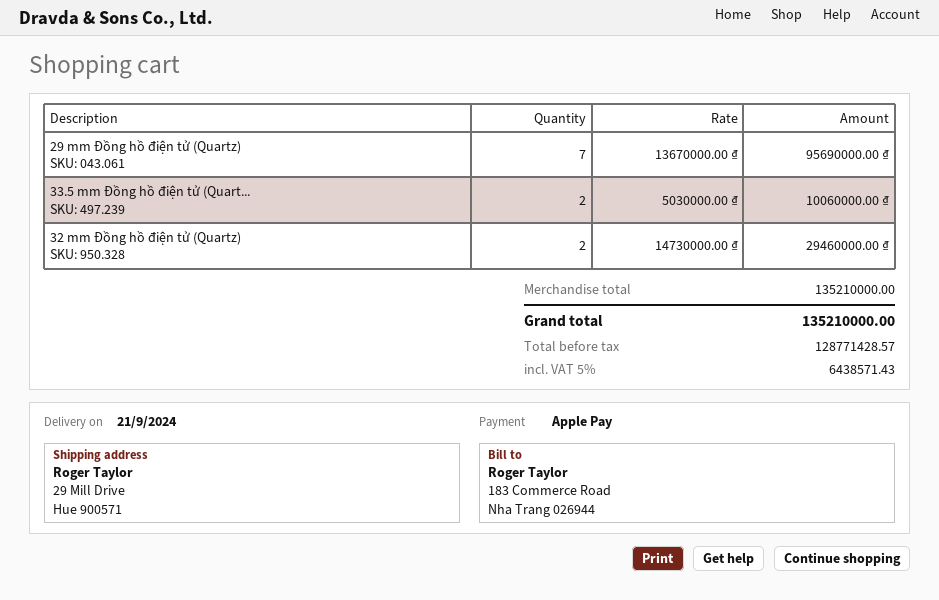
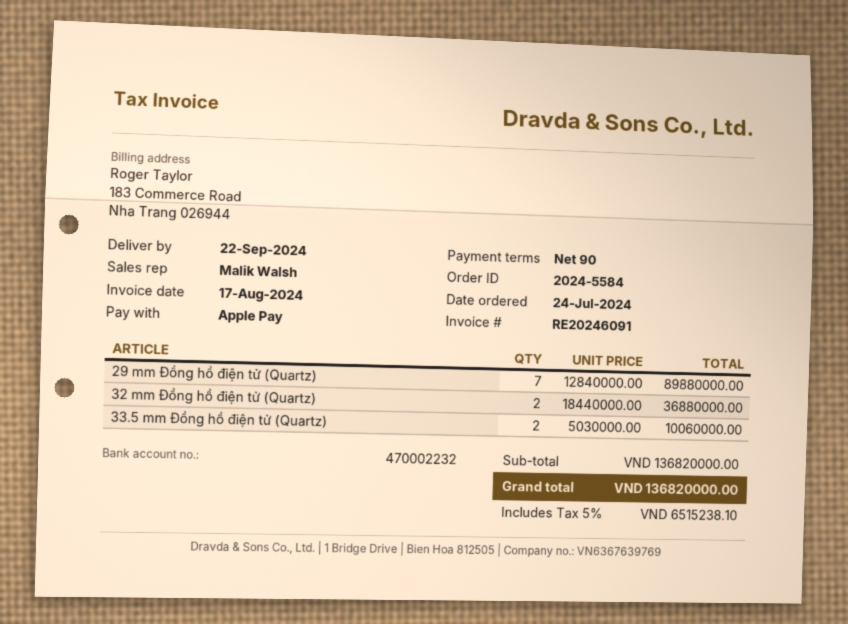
delivery date: 2024-09-21 -> 2024-09-22
29 mm Đồng hồ điện tử (Quartz): 7 x 13670000.00 = 95690000.00 -> 7 x 12840000.00 = 89880000.00
32 mm Đồng hồ điện tử (Quartz): 2 x 14730000.00 = 29460000.00 -> 2 x 18440000.00 = 36880000.00
subtotal: 135210000.00 -> 136820000.00
tax: 5% = 6438571.43 -> 5% = 6515238.10
total: 135210000.00 -> 136820000.00

